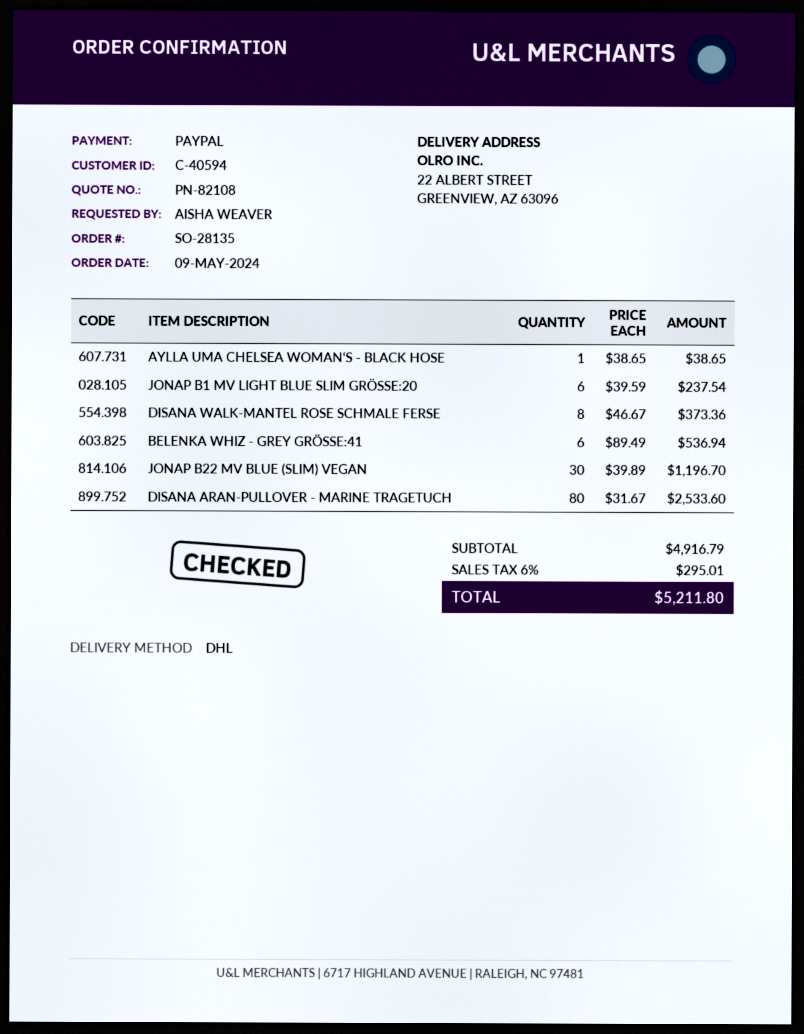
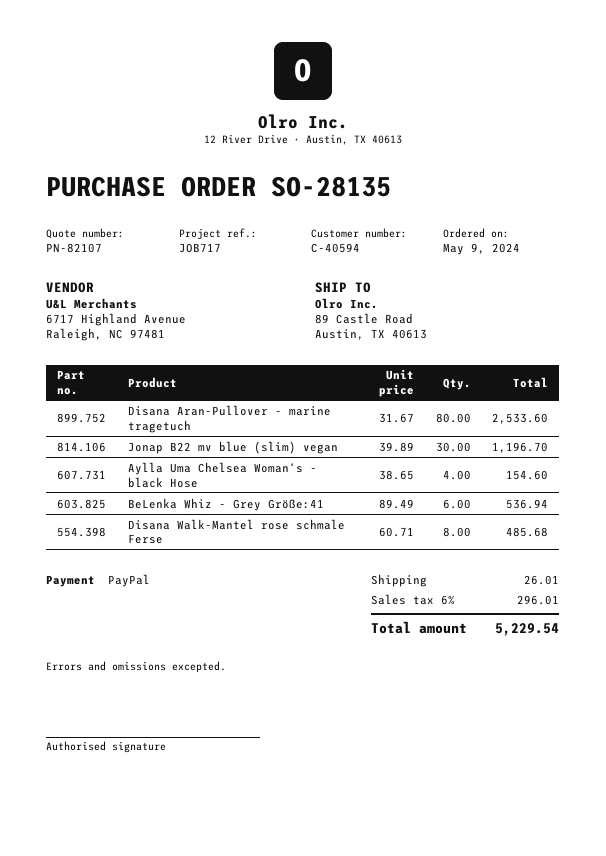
quote number: PN-82108 -> PN-82107
ship to: 22 ALBERT STREET, GREENVIEW, AZ 63096 -> 89 Castle Road, Austin, TX 40613
AYLLA UMA CHELSEA WOMAN‘S - BLACK HOSE: 1 x 38.65 = 38.65 -> 4 x 38.65 = 154.60
JONAP B1 MV LIGHT BLUE SLIM GRÖSSE:20: 6 x 39.59 = 237.54 -> none
DISANA WALK-MANTEL ROSE SCHMALE FERSE: 8 x 46.67 = 373.36 -> 8 x 60.71 = 485.68
shipping: none -> 26.01
tax: 6% = 295.01 -> 6% = 296.01
total: 5211.80 -> 5229.54

